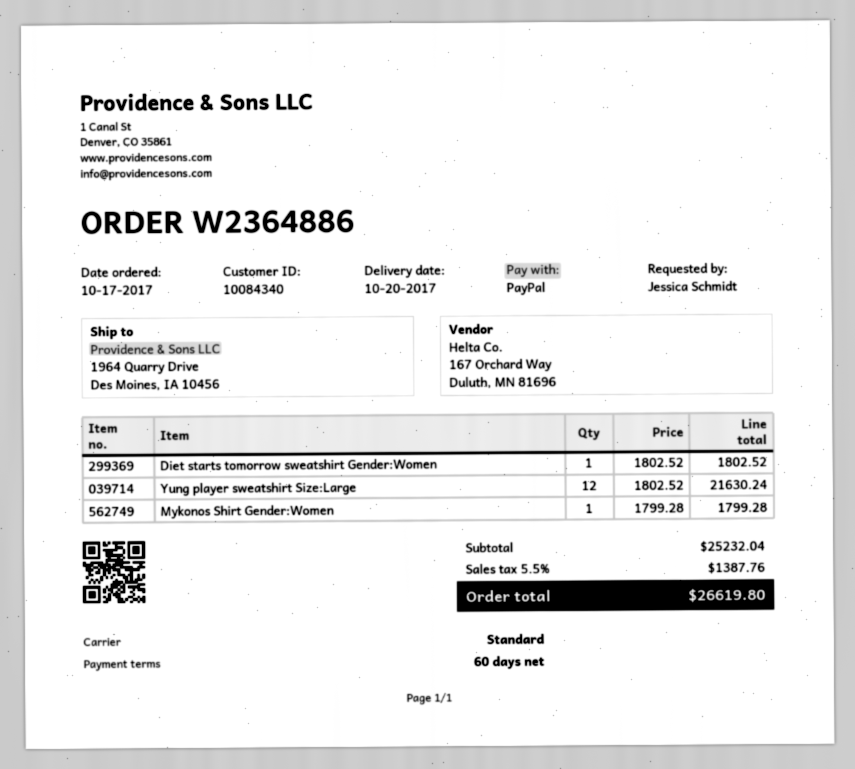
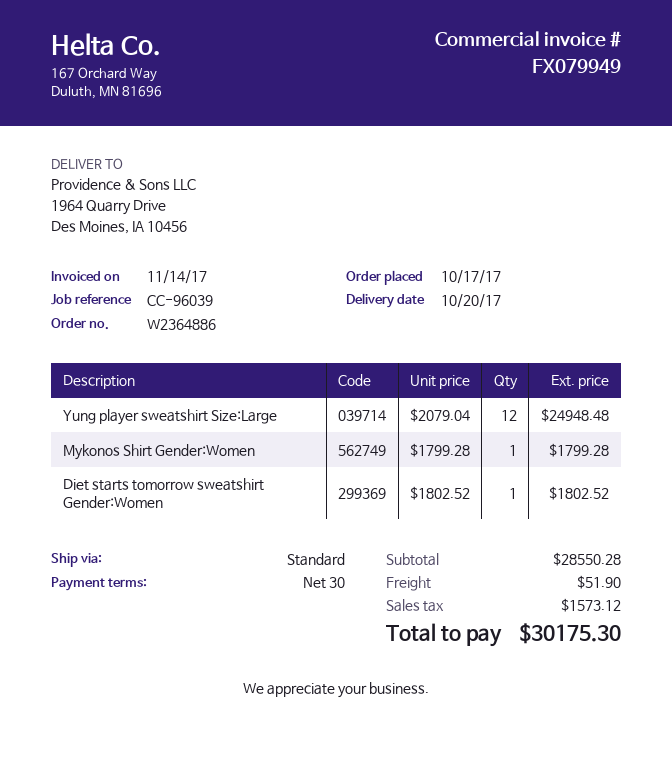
payment terms: 60 days -> 30 days
Yung player sweatshirt Size:Large: 12 x 1802.52 = 21630.24 -> 12 x 2079.04 = 24948.48
subtotal: 25232.04 -> 28550.28
shipping: none -> 51.90
tax: 1387.76 -> 1573.12
total: 26619.80 -> 30175.30

